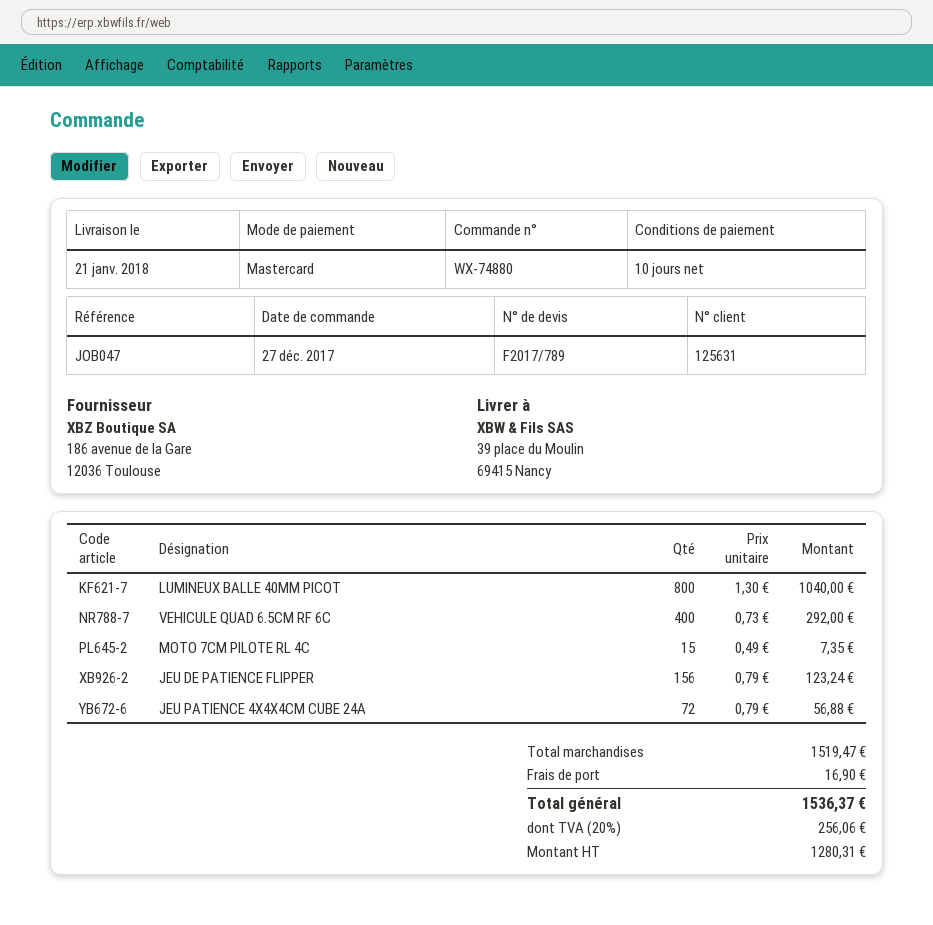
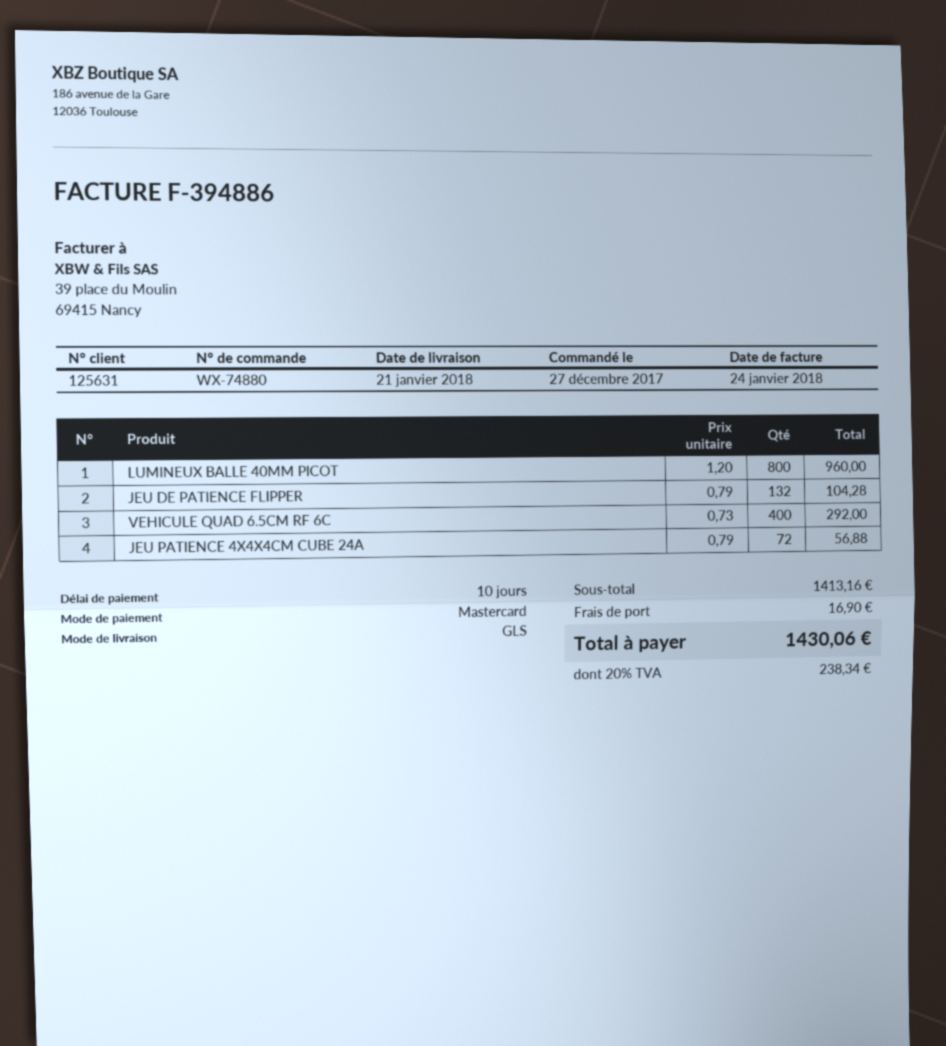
LUMINEUX BALLE 40MM PICOT: 800 x 1.30 = 1040.00 -> 800 x 1.20 = 960.00
MOTO 7CM PILOTE RL 4C: 15 x 0.49 = 7.35 -> none
JEU DE PATIENCE FLIPPER: 156 x 0.79 = 123.24 -> 132 x 0.79 = 104.28
subtotal: 1519.47 -> 1413.16
tax: 20% = 256.06 -> 20% = 238.34
total: 1536.37 -> 1430.06

